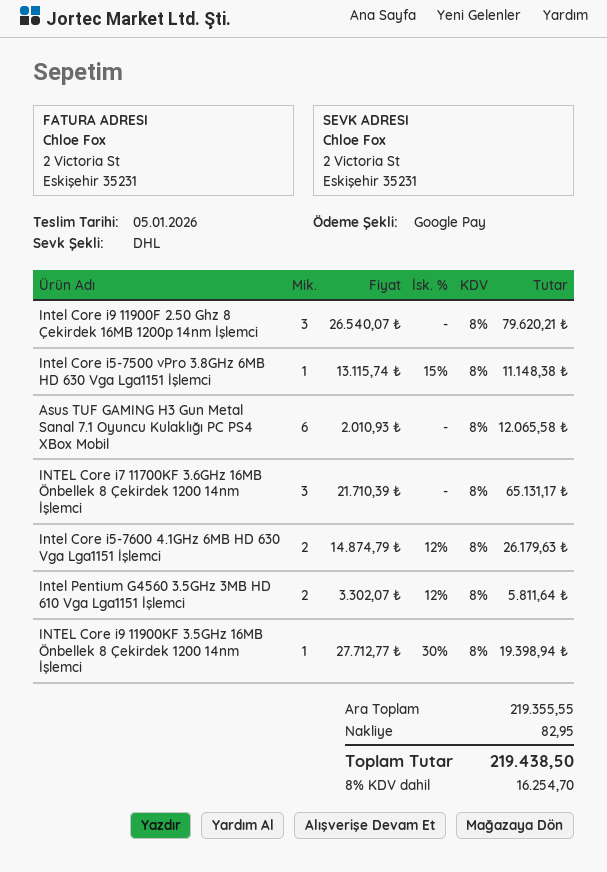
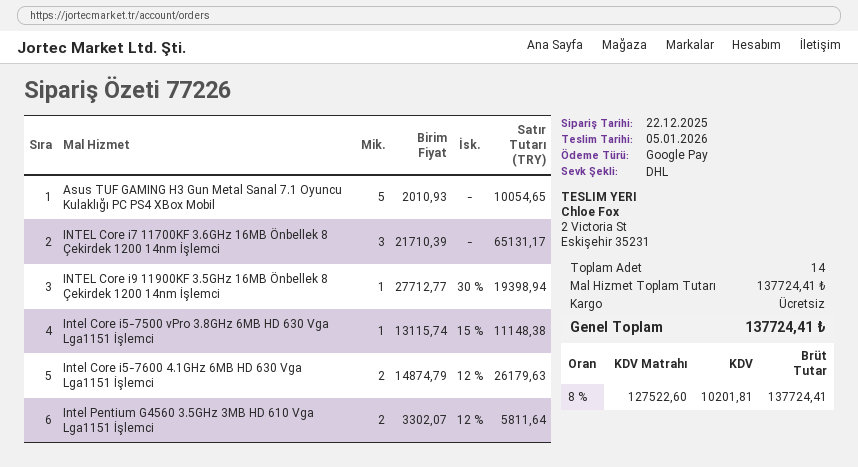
Intel Core i9 11900F 2.50 Ghz 8 Çekirdek 16MB 1200p 14nm İşlemci: 3 x 26540.07 = 79620.21 -> none
Asus TUF GAMING H3 Gun Metal Sanal 7.1 Oyuncu Kulaklığı PC PS4 XBox Mobil: 6 x 2010.93 = 12065.58 -> 5 x 2010.93 = 10054.65
subtotal: 219355.55 -> 137724.41
shipping: 82.95 -> 0.00
tax: 8% = 16254.70 -> 8% = 10201.81
total: 219438.50 -> 137724.41

